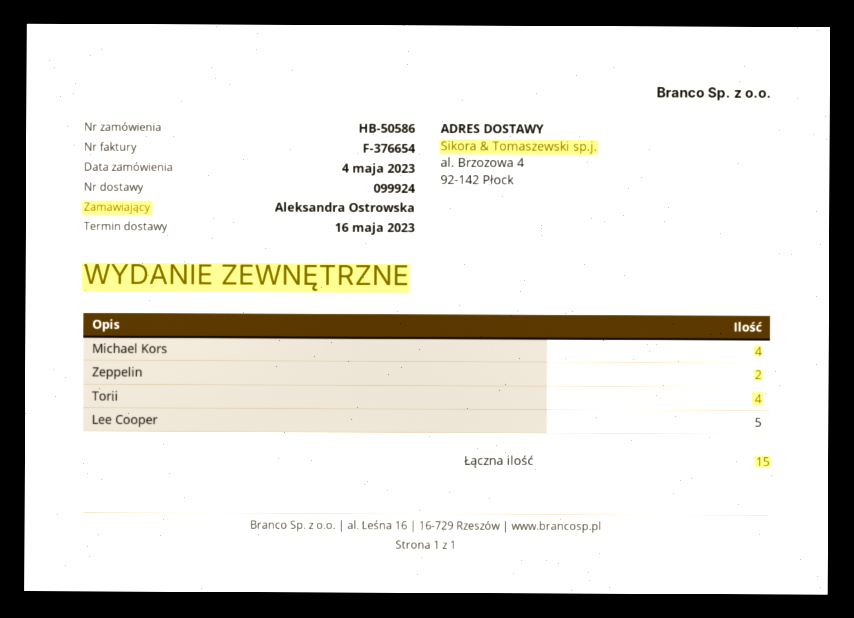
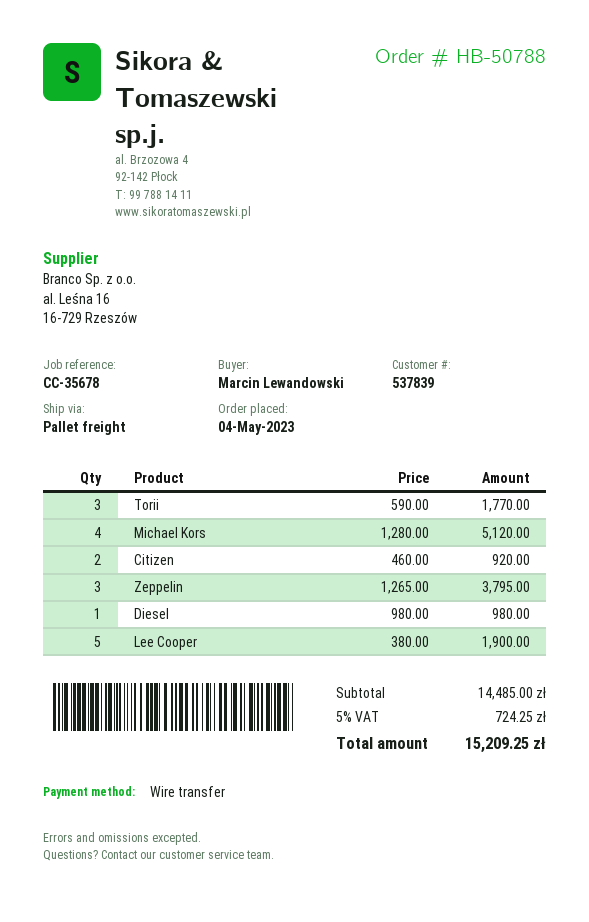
order number: HB-50586 -> HB-50788
ordered by: Aleksandra Ostrowska -> Marcin Lewandowski
Zeppelin: 2 -> 3
Torii: 4 -> 3
Citizen: none -> 2
Diesel: none -> 1

